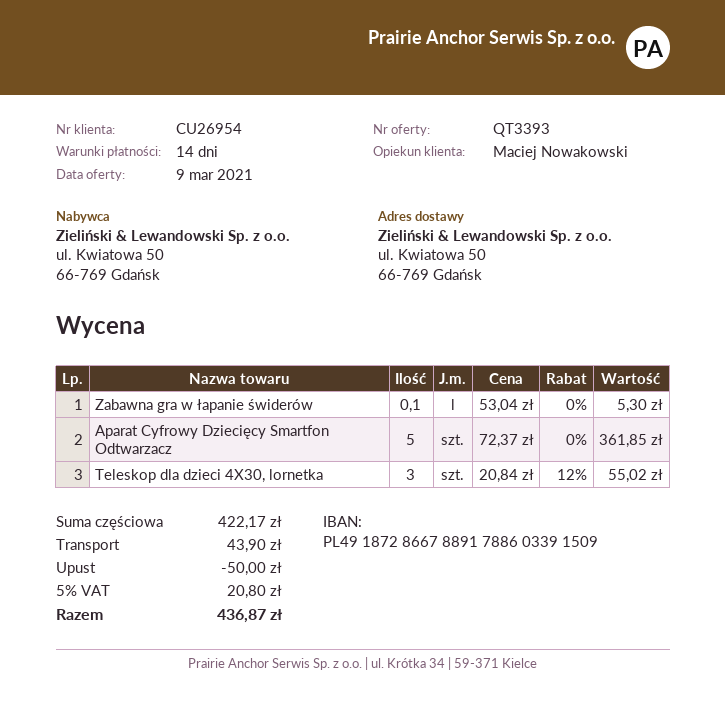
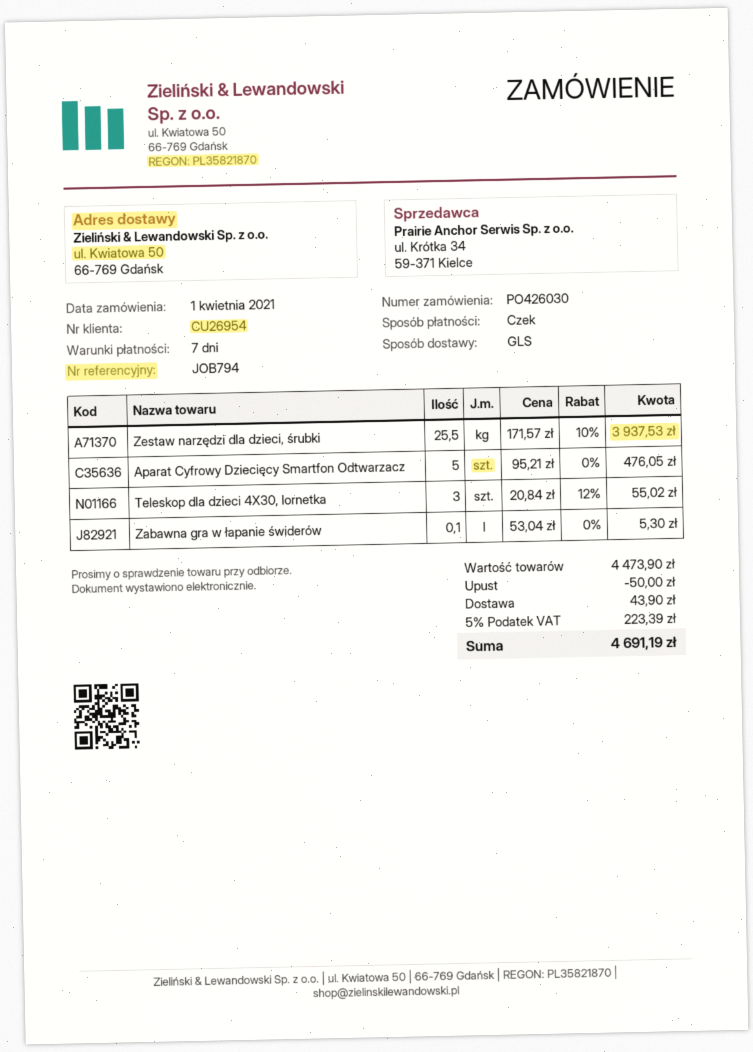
payment terms: 14 days -> 7 days
Aparat Cyfrowy Dziecięcy Smartfon Odtwarzacz: 5 x 72.37 = 361.85 -> 5 x 95.21 = 476.05
Zestaw narzędzi dla dzieci, śrubki: none -> 25.5 x 171.57 - 10% = 3937.53
subtotal: 422.17 -> 4473.90
tax: 5% = 20.80 -> 5% = 223.39
total: 436.87 -> 4691.19

